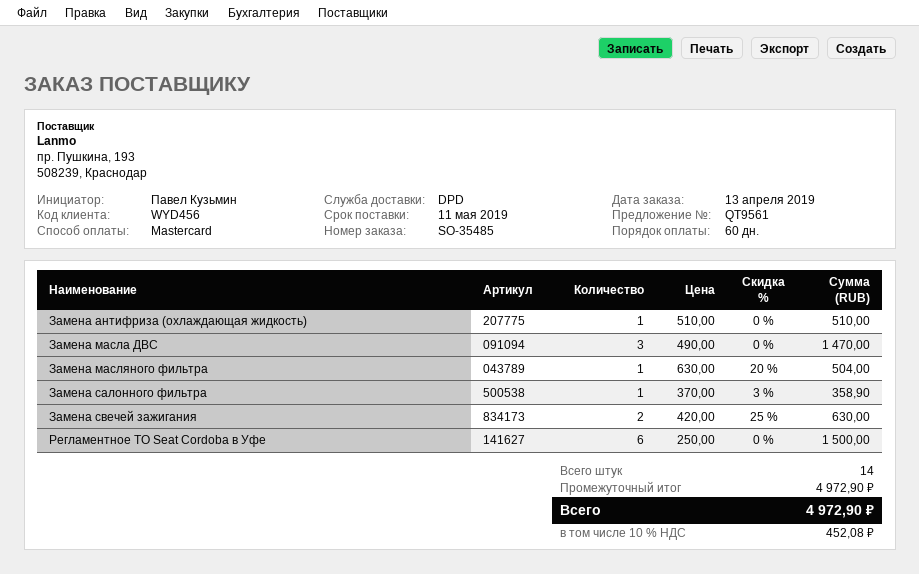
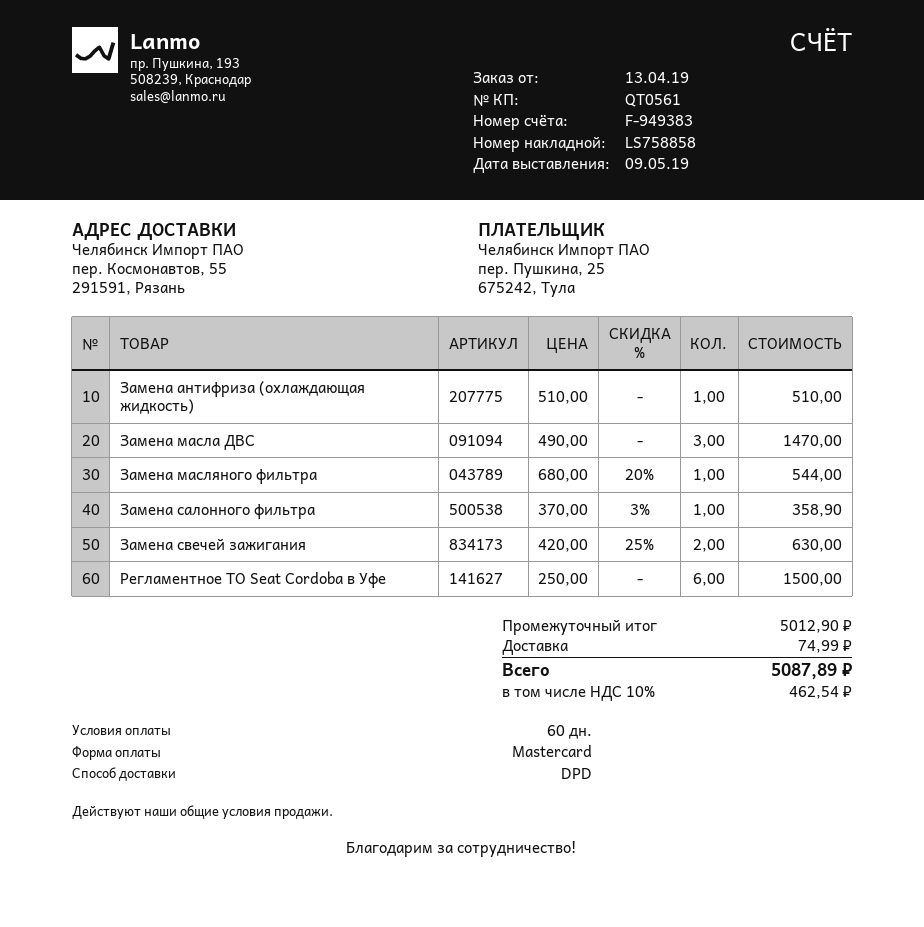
quote number: QT9561 -> QT0561
Замена масляного фильтра: 1 x 630.00 - 20% = 504.00 -> 1 x 680.00 - 20% = 544.00
subtotal: 4972.90 -> 5012.90
shipping: none -> 74.99
tax: 10% = 452.08 -> 10% = 462.54
total: 4972.90 -> 5087.89

